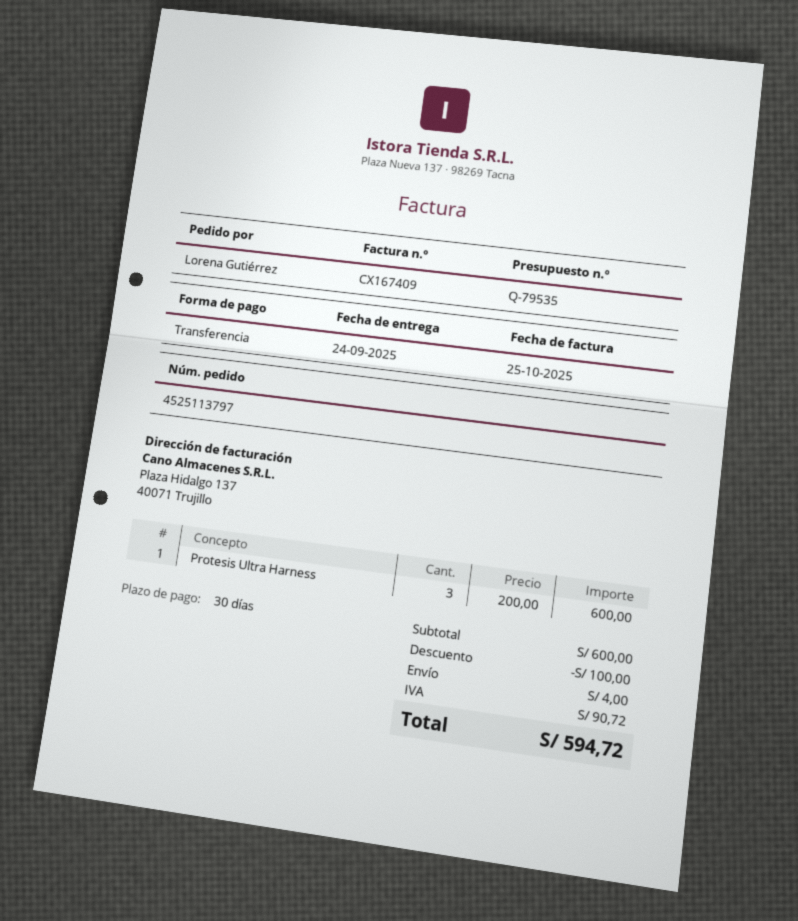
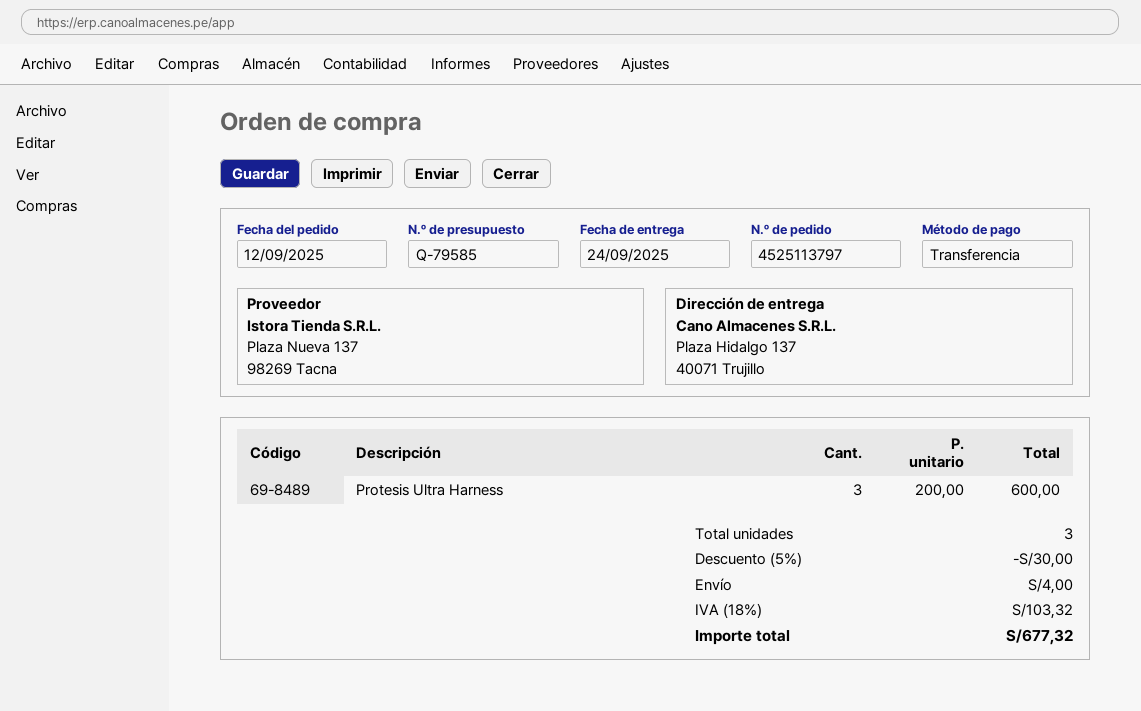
quote number: Q-79535 -> Q-79585
discount: 100.00 -> 30.00
tax: 90.72 -> 103.32
total: 594.72 -> 677.32

